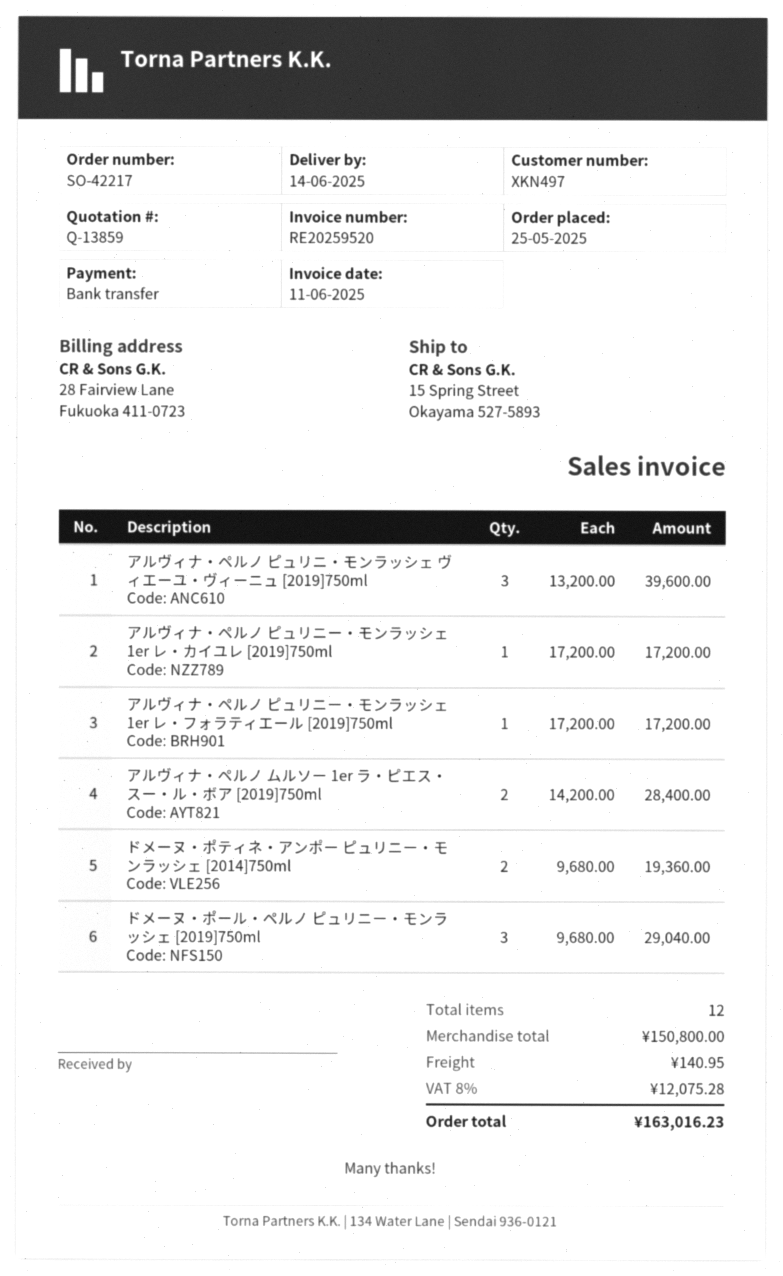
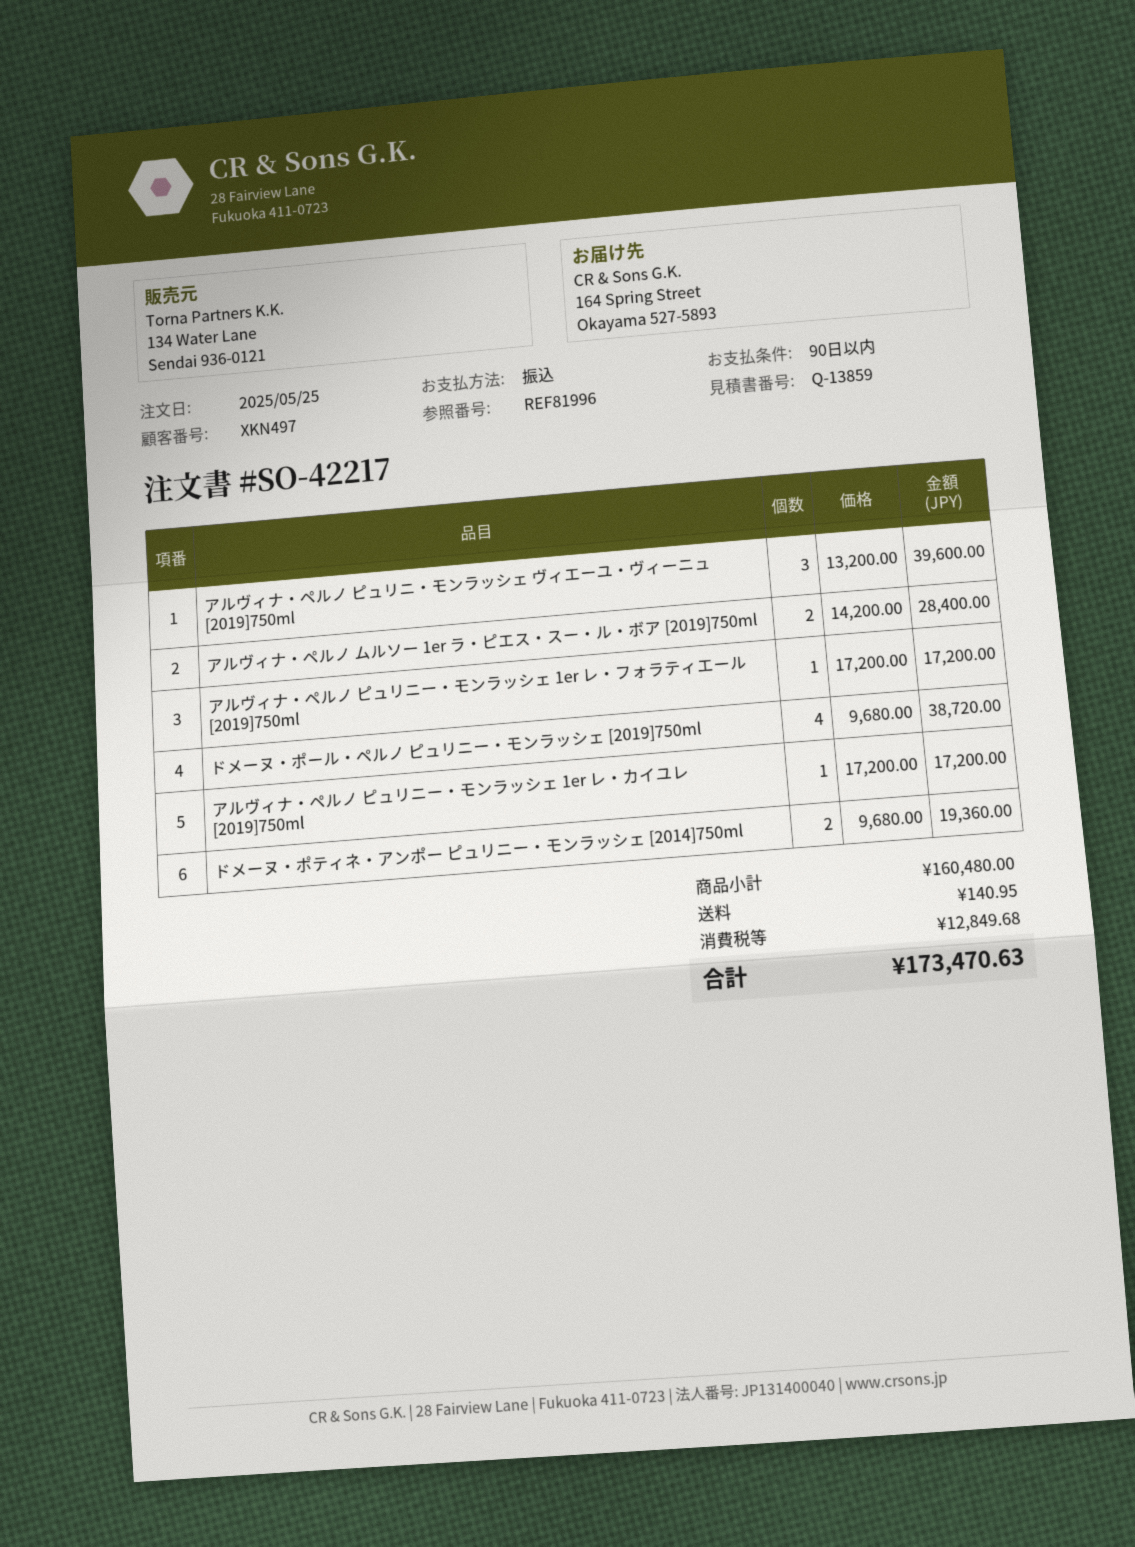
ship to: 15 Spring Street, Okayama 527-5893 -> 164 Spring Street, Okayama 527-5893
ドメーヌ・ポール・ペルノ ピュリニー・モンラッシェ [2019]750ml: 3 x 9680.00 = 29040.00 -> 4 x 9680.00 = 38720.00
subtotal: 150800.00 -> 160480.00
tax: 12075.28 -> 12849.68
total: 163016.23 -> 173470.63

